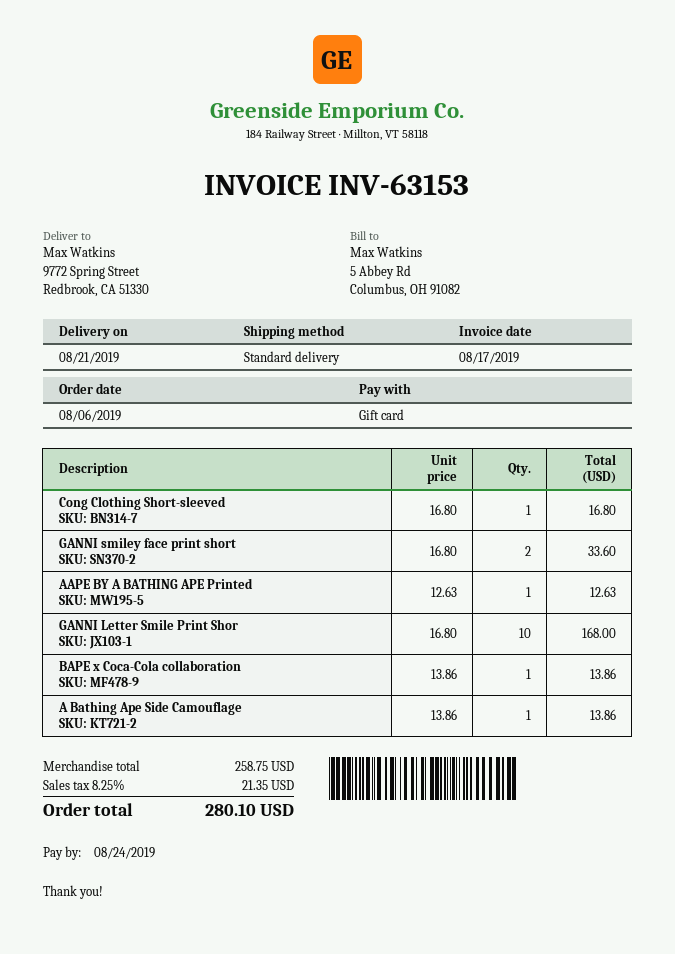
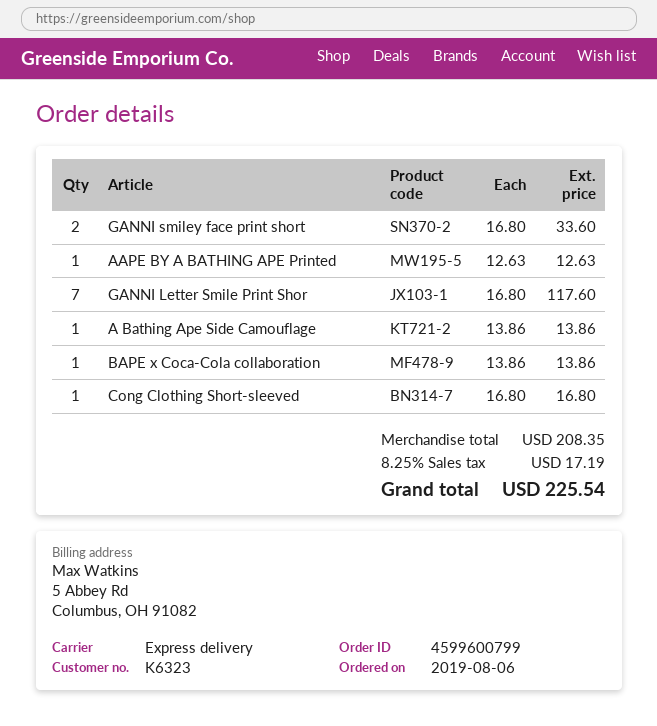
shipping method: standard -> express
GANNI Letter Smile Print Shor: 10 x 16.80 = 168.00 -> 7 x 16.80 = 117.60
subtotal: 258.75 -> 208.35
tax: 8.25% = 21.35 -> 8.25% = 17.19
total: 280.10 -> 225.54

